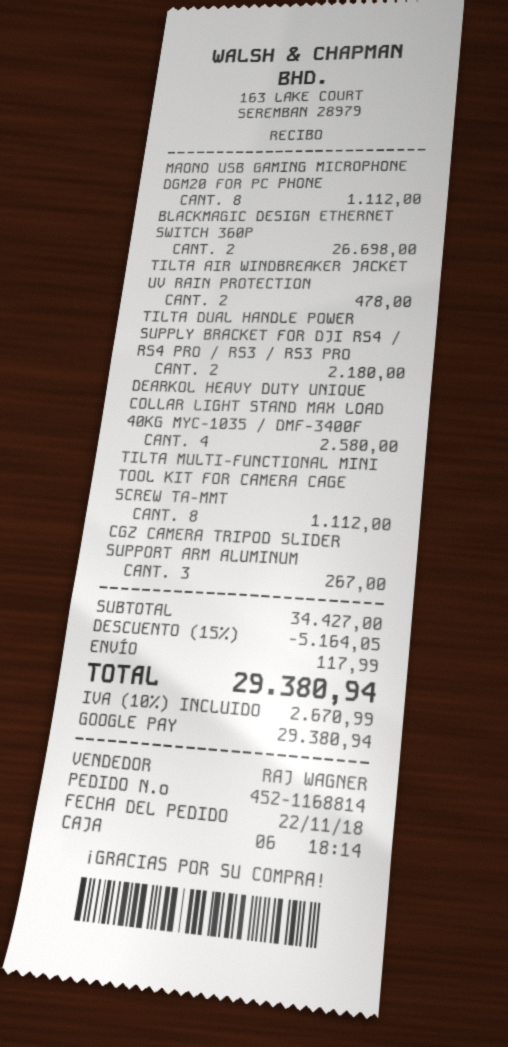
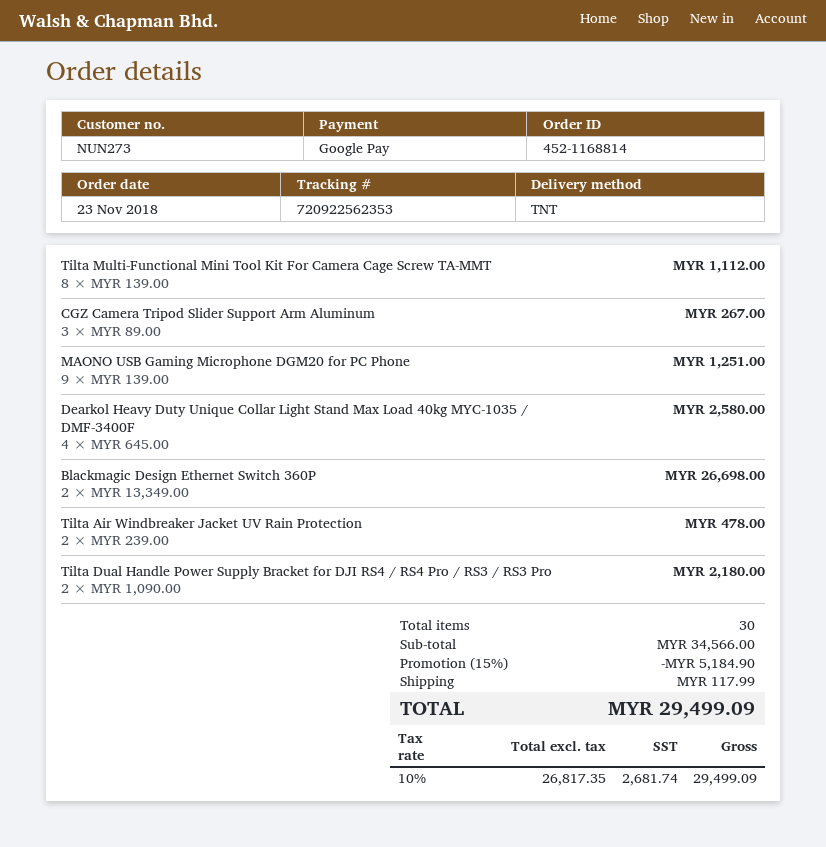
order date: 2018-11-22 -> 2018-11-23
MAONO USB GAMING MICROPHONE DGM20 FOR PC PHONE: 8 for 1112.00 -> 9 for 1251.00
subtotal: 34427.00 -> 34566.00
discount: 15% = 5164.05 -> 15% = 5184.90
tax: 10% = 2670.99 -> 10% = 2681.74
total: 29380.94 -> 29499.09

